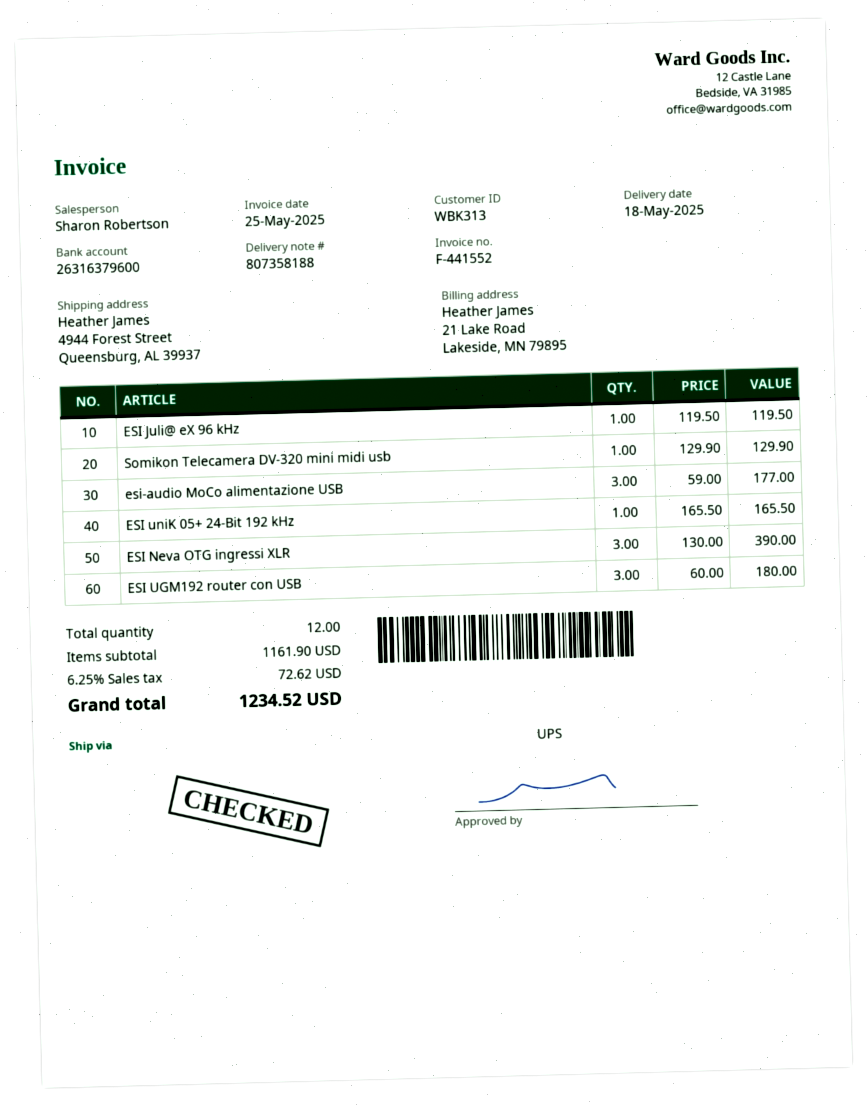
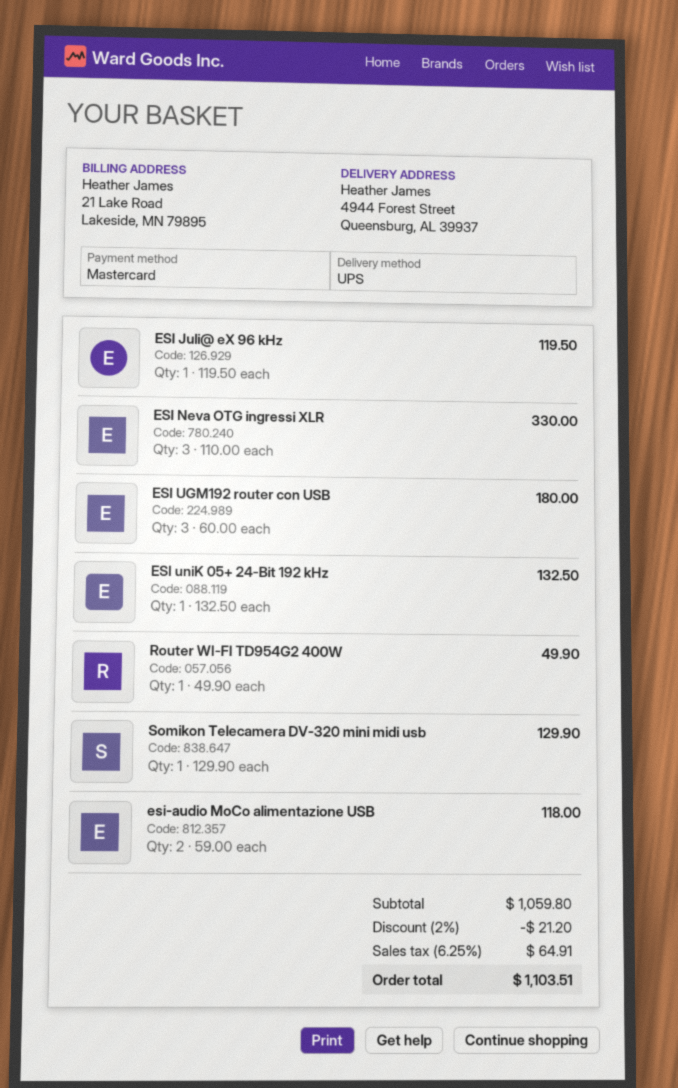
esi-audio MoCo alimentazione USB: 3 x 59.00 = 177.00 -> 2 x 59.00 = 118.00
ESI uniK 05+ 24‑Bit 192 kHz: 1 x 165.50 = 165.50 -> 1 x 132.50 = 132.50
ESI Neva OTG ingressi XLR: 3 x 130.00 = 390.00 -> 3 x 110.00 = 330.00
Router WI-FI TD954G2 400W: none -> 1 x 49.90 = 49.90
subtotal: 1161.90 -> 1059.80
discount: none -> 2% = 21.20
tax: 6.25% = 72.62 -> 6.25% = 64.91
total: 1234.52 -> 1103.51

